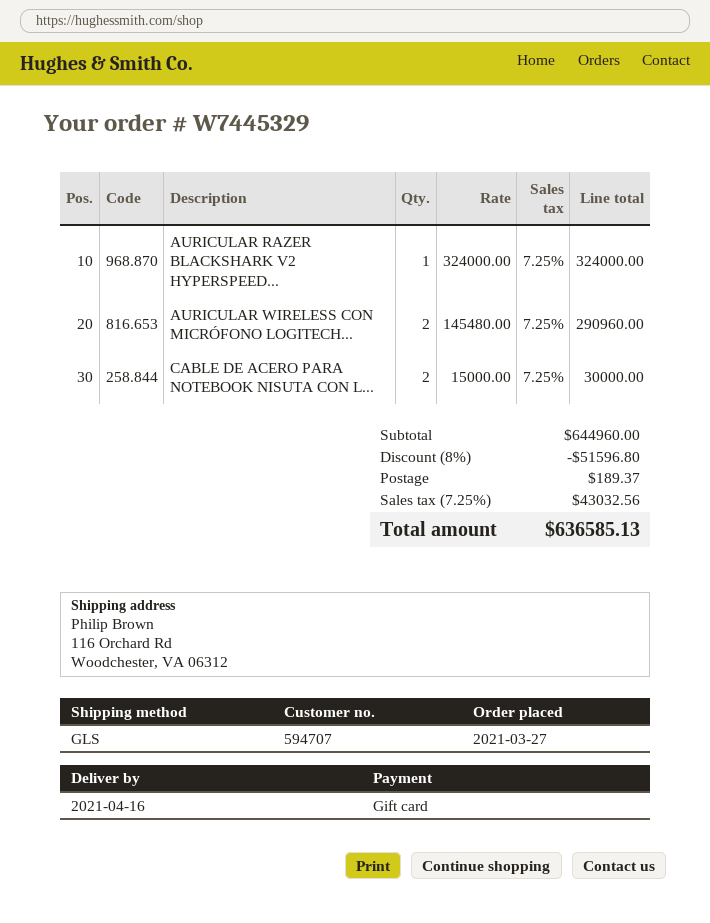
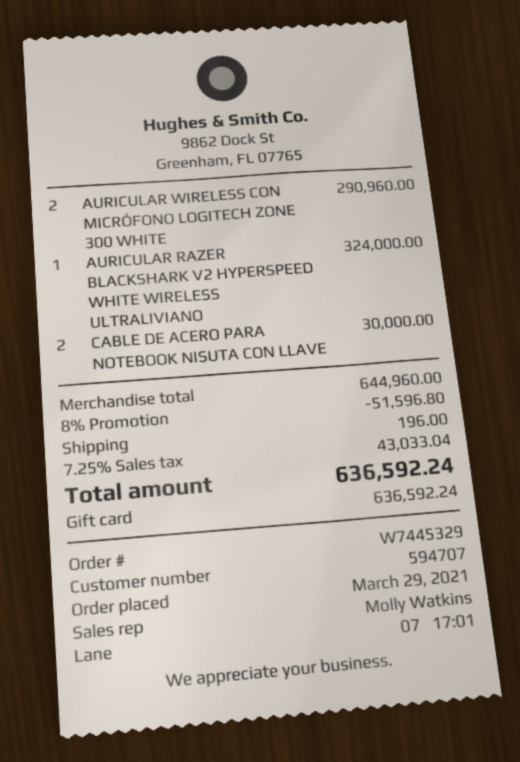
order date: 2021-03-27 -> 2021-03-29
shipping: 189.37 -> 196.00
tax: 7.25% = 43032.56 -> 7.25% = 43033.04
total: 636585.13 -> 636592.24

